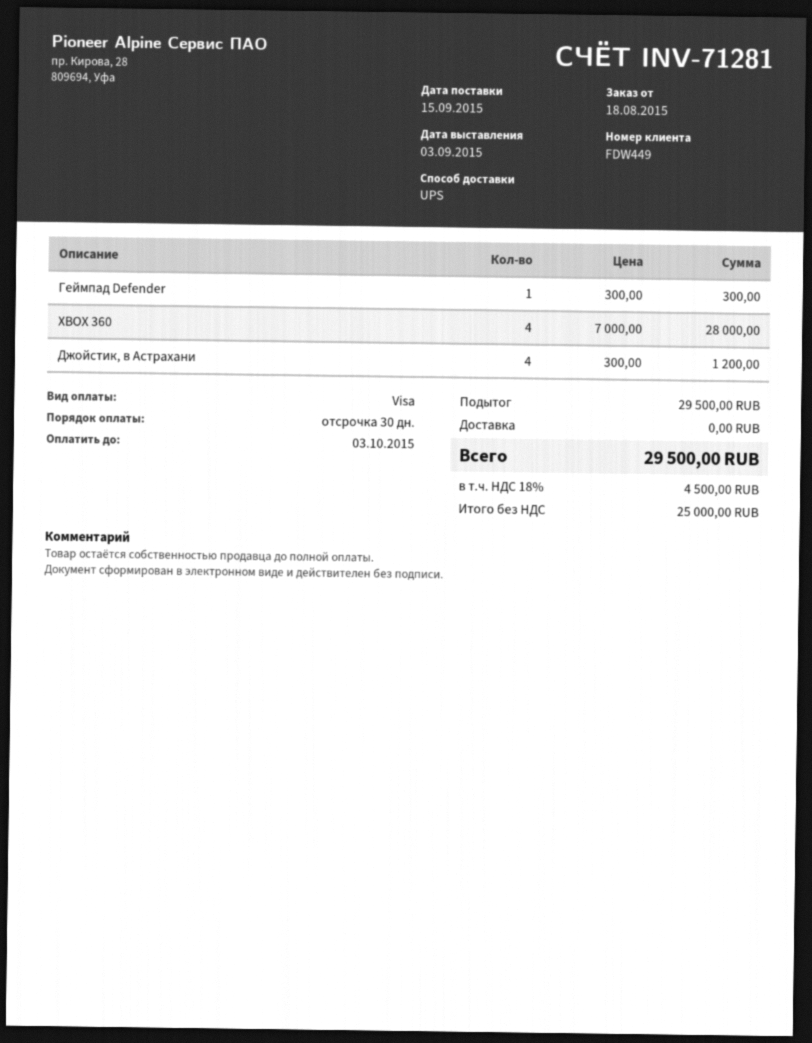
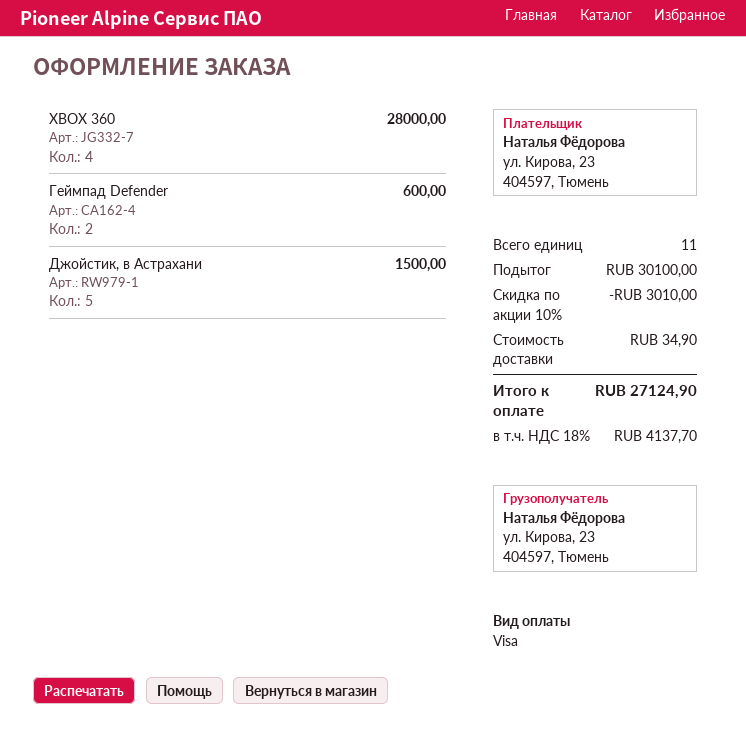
Геймпад Defender: 1 for 300.00 -> 2 for 600.00
Джойстик, в Астрахани: 4 for 1200.00 -> 5 for 1500.00
subtotal: 29500.00 -> 30100.00
discount: none -> 10% = 3010.00
shipping: 0.00 -> 34.90
tax: 18% = 4500.00 -> 18% = 4137.70
total: 29500.00 -> 27124.90

